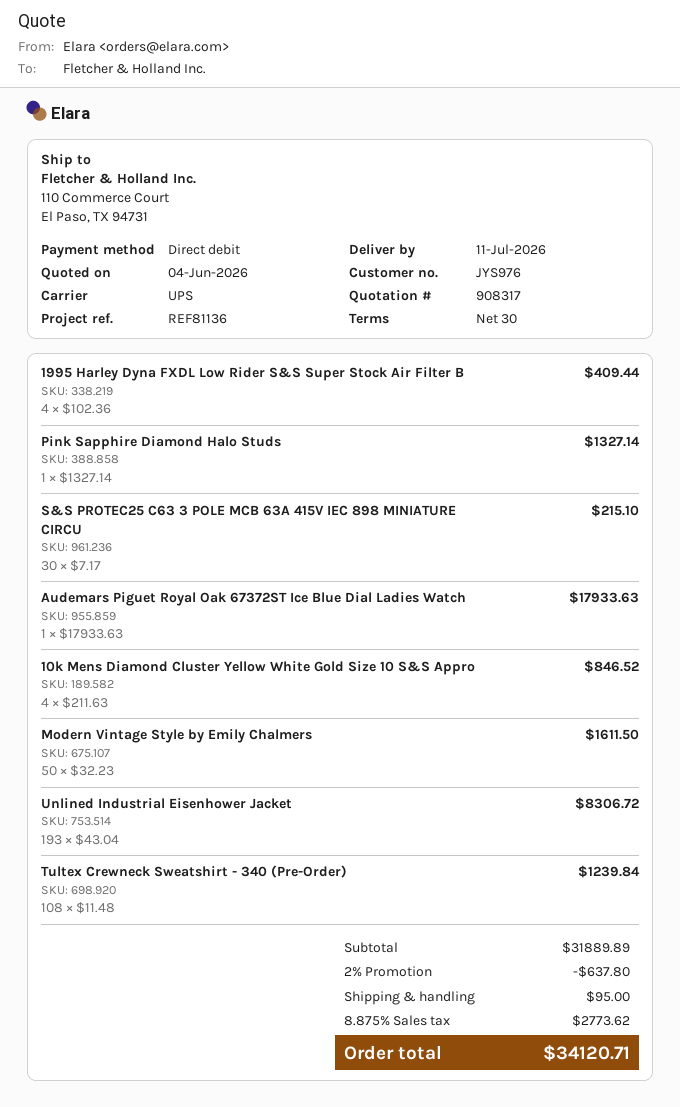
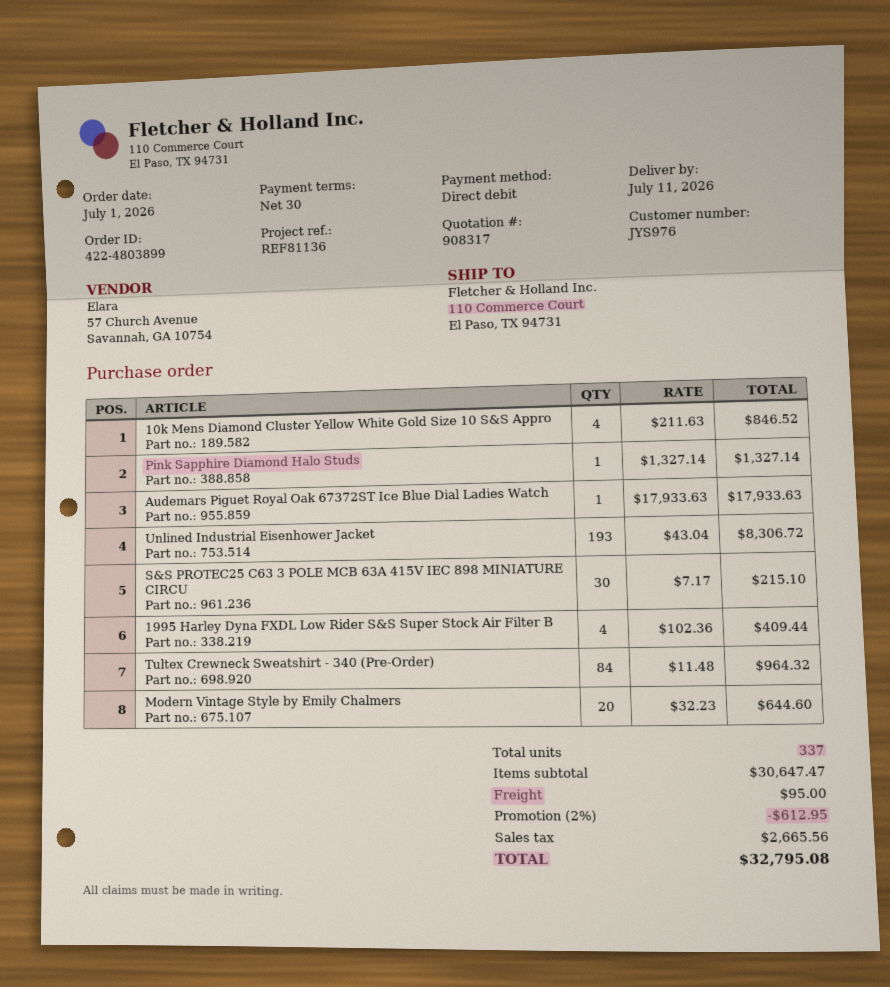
Modern Vintage Style by Emily Chalmers: 50 x 32.23 = 1611.50 -> 20 x 32.23 = 644.60
Tultex Crewneck Sweatshirt - 340 (Pre-Order): 108 x 11.48 = 1239.84 -> 84 x 11.48 = 964.32
subtotal: 31889.89 -> 30647.47
discount: 2% = 637.80 -> 2% = 612.95
tax: 2773.62 -> 2665.56
total: 34120.71 -> 32795.08

